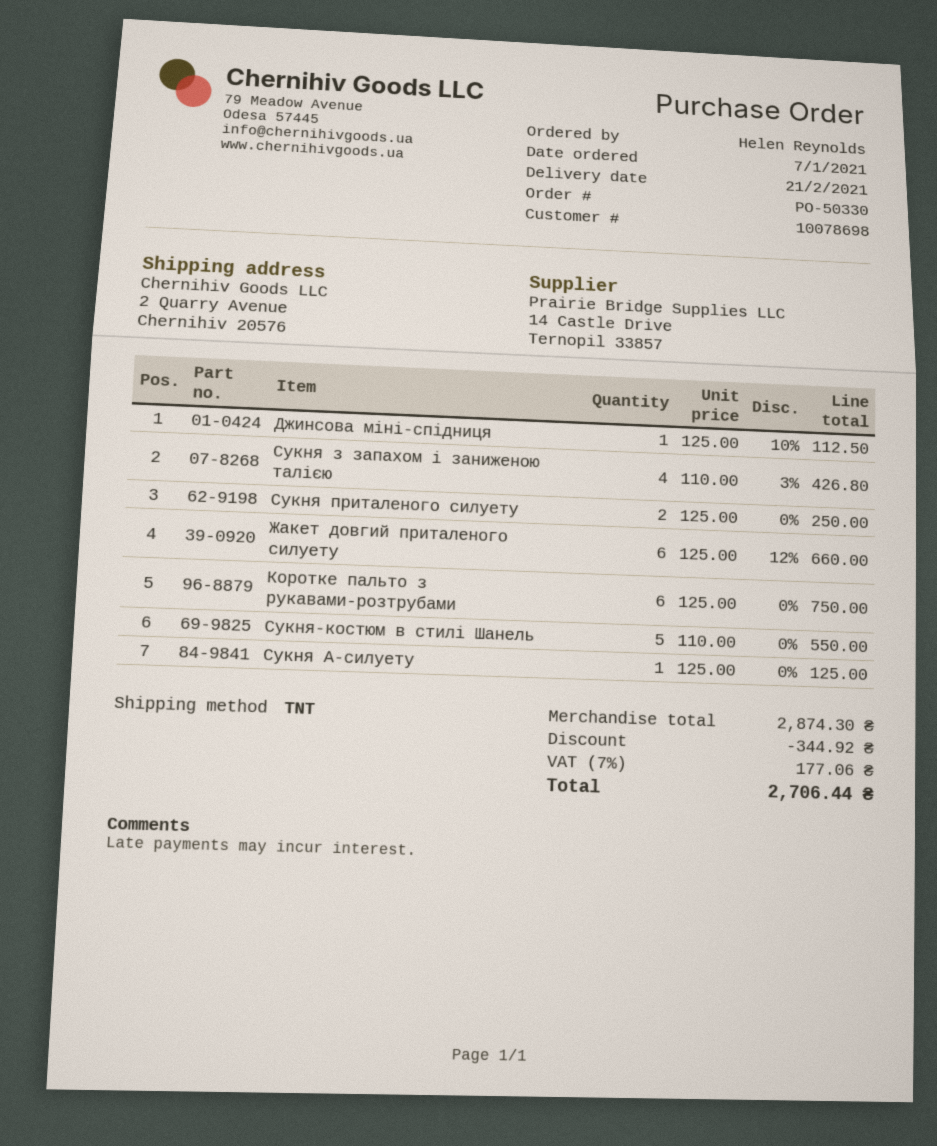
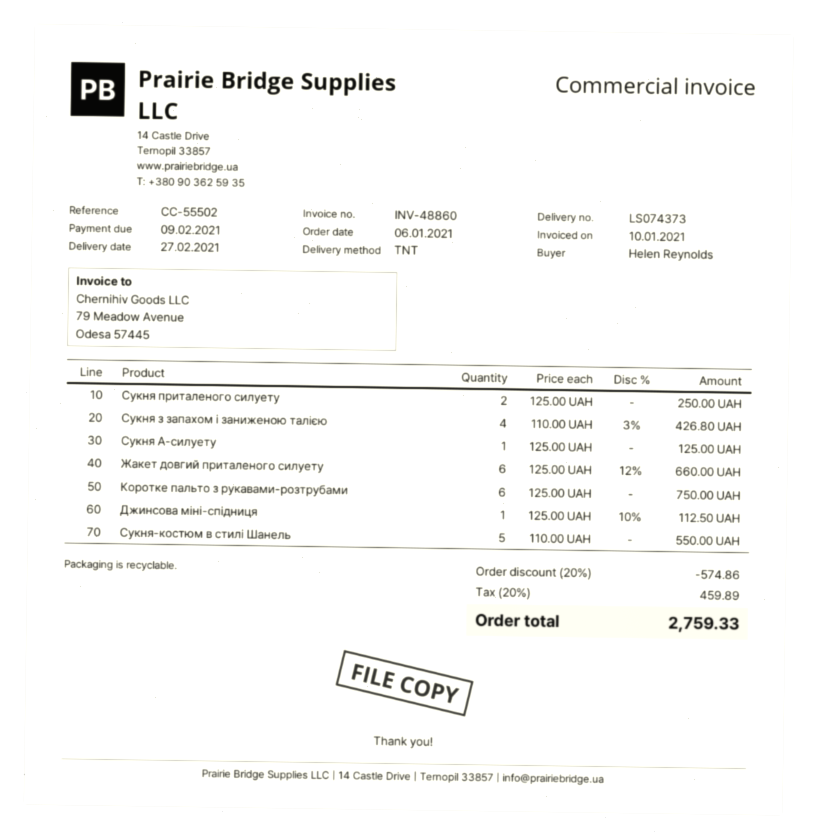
order date: 2021-01-07 -> 2021-01-06
delivery date: 2021-02-21 -> 2021-02-27
discount: 344.92 -> 574.86
tax: 7% = 177.06 -> 20% = 459.89
total: 2706.44 -> 2759.33

